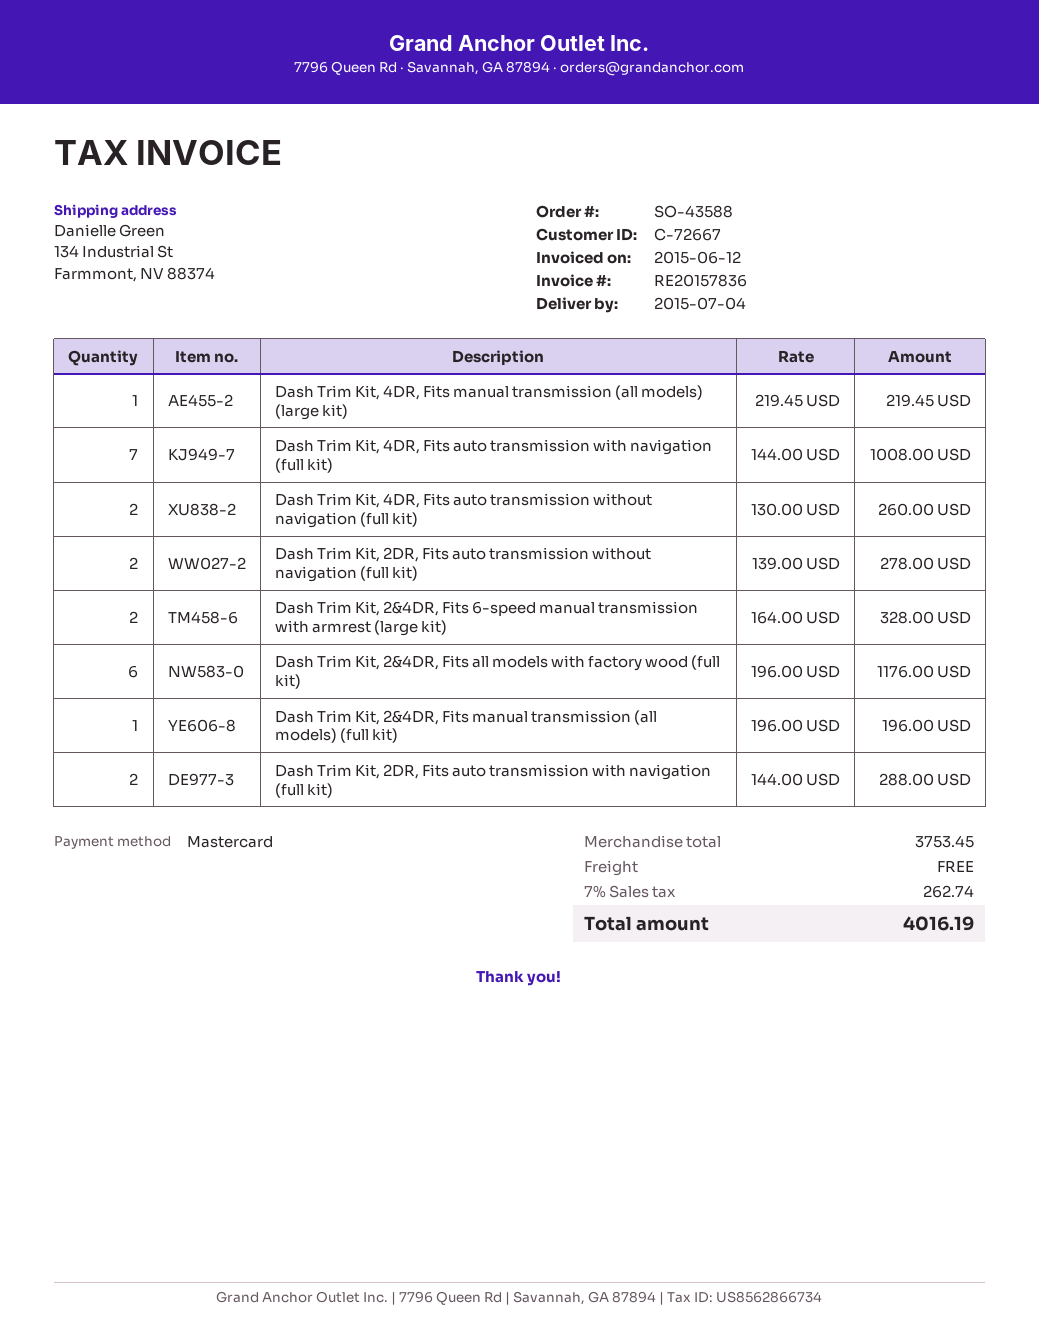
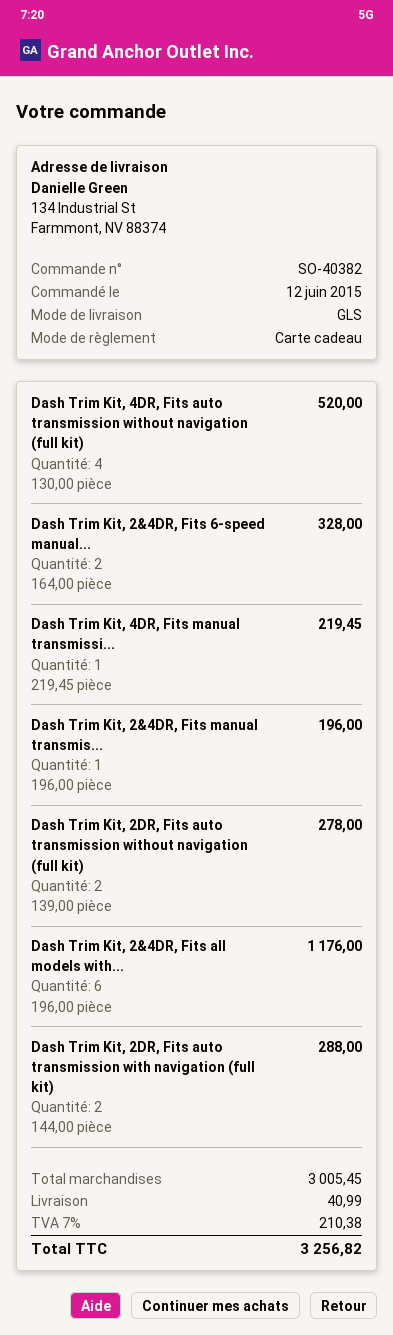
order number: SO-43588 -> SO-40382
payment method: Mastercard -> gift card
Dash Trim Kit, 4DR, Fits auto transmission with navigation (full kit): 7 x 144.00 = 1008.00 -> none
Dash Trim Kit, 4DR, Fits auto transmission without navigation (full kit): 2 x 130.00 = 260.00 -> 4 x 130.00 = 520.00
subtotal: 3753.45 -> 3005.45
shipping: 0.00 -> 40.99
tax: 7% = 262.74 -> 7% = 210.38
total: 4016.19 -> 3256.82

